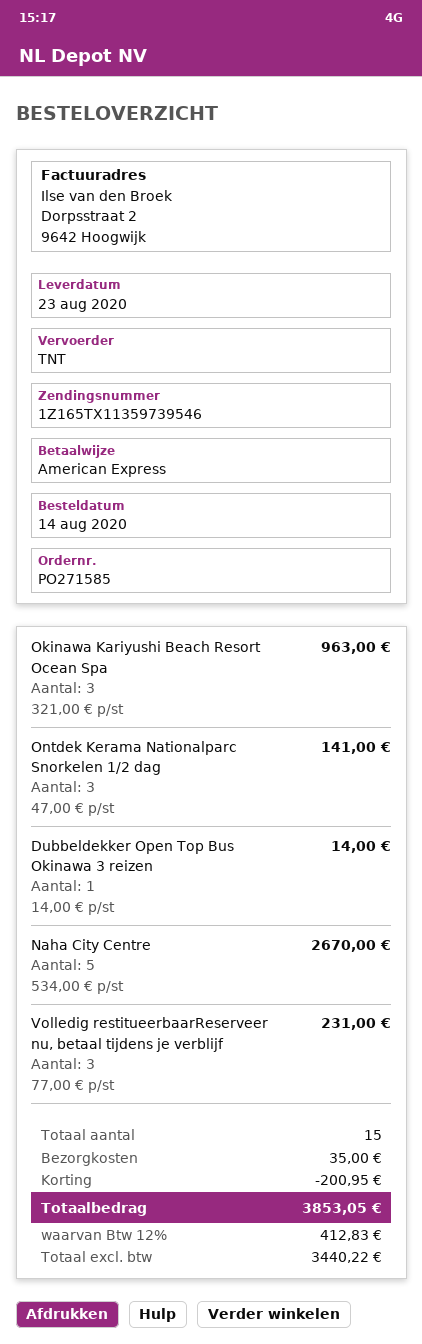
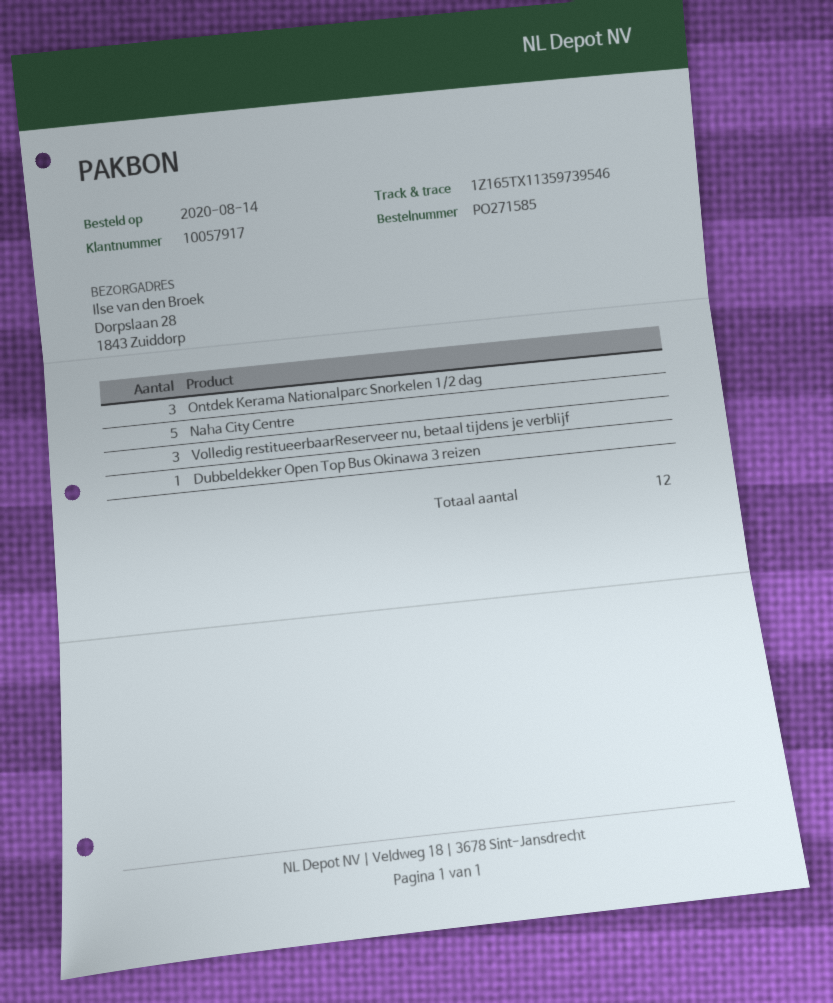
Okinawa Kariyushi Beach Resort Ocean Spa: 3 -> none
total quantity: 15 -> 12

